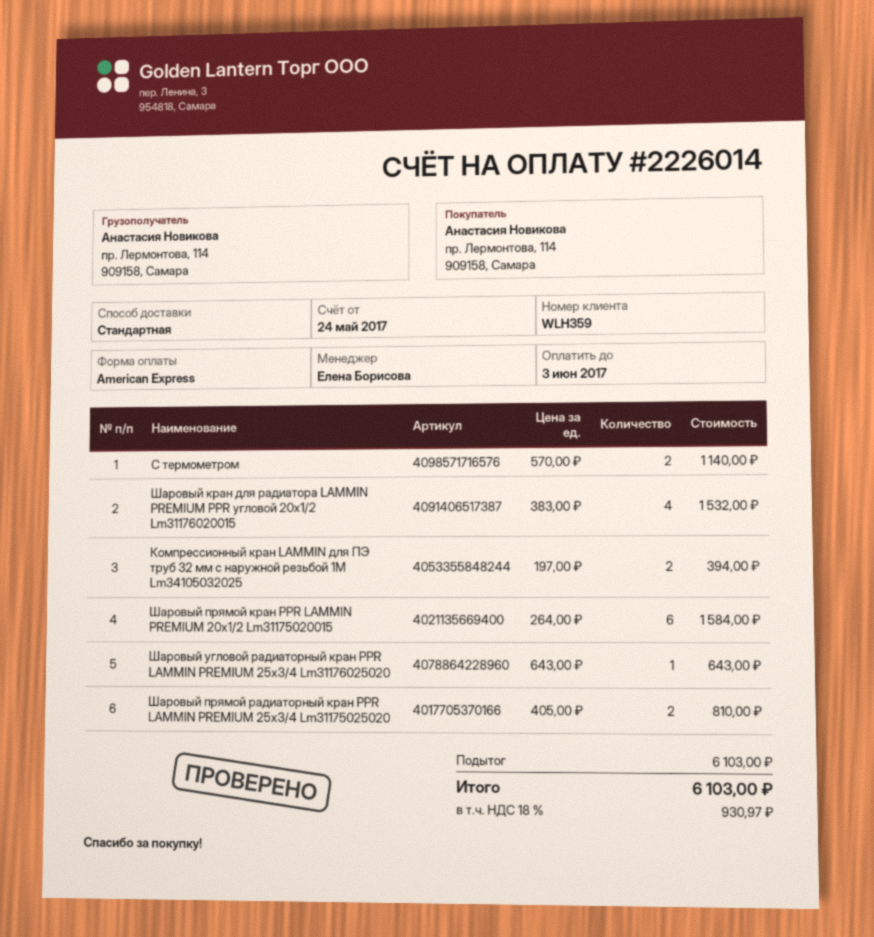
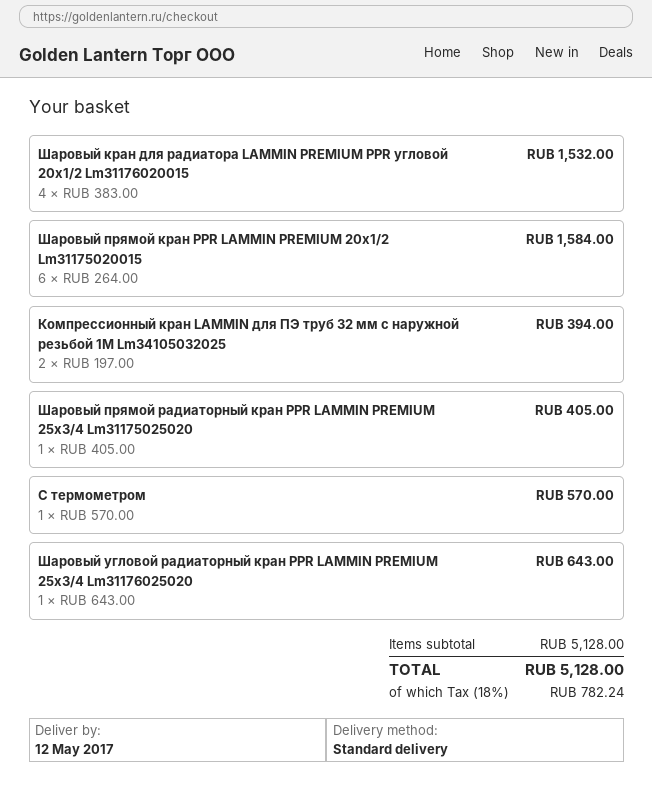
С термометром: 2 x 570.00 = 1140.00 -> 1 x 570.00 = 570.00
Шаровый прямой радиаторный кран PPR LAMMIN PREMIUM 25х3/4 Lm31175025020: 2 x 405.00 = 810.00 -> 1 x 405.00 = 405.00
subtotal: 6103.00 -> 5128.00
tax: 18% = 930.97 -> 18% = 782.24
total: 6103.00 -> 5128.00

